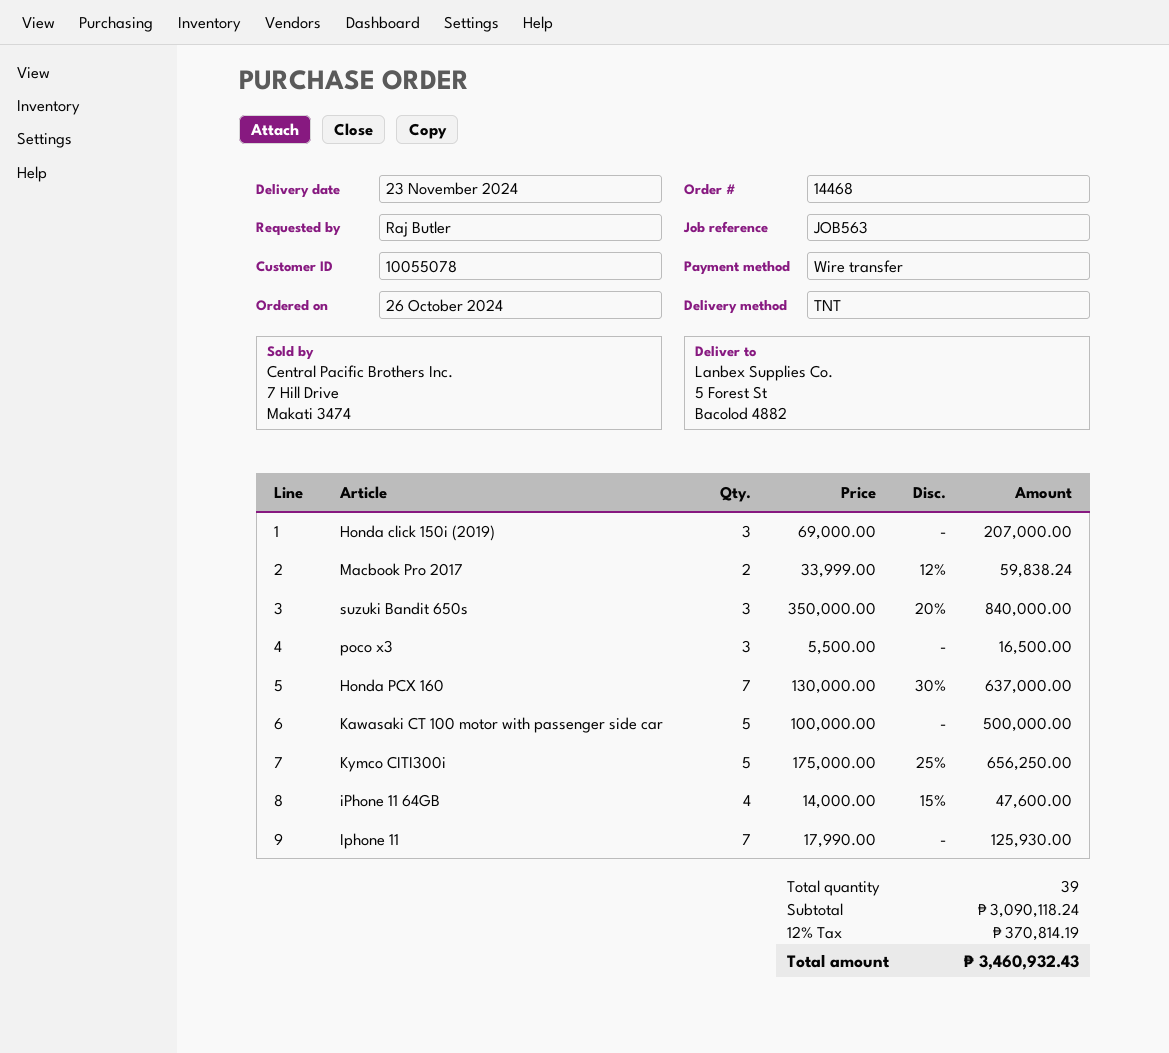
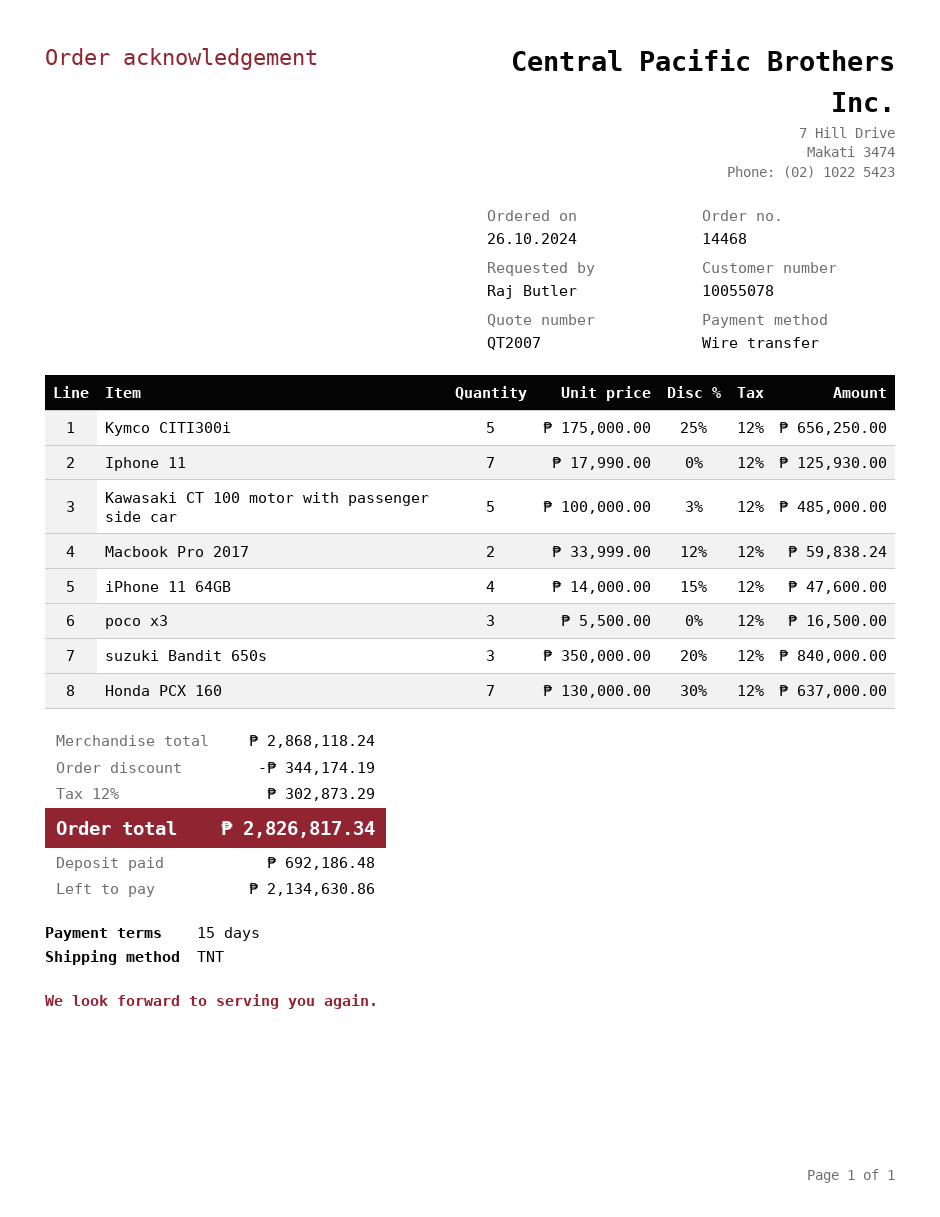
Honda click 150i (2019): 3 x 69000.00 = 207000.00 -> none
Kawasaki CT 100 motor with passenger side car: 5 x 100000.00 = 500000.00 -> 5 x 100000.00 - 3% = 485000.00
subtotal: 3090118.24 -> 2868118.24
discount: none -> 344174.19
tax: 12% = 370814.19 -> 12% = 302873.29
total: 3460932.43 -> 2826817.34

